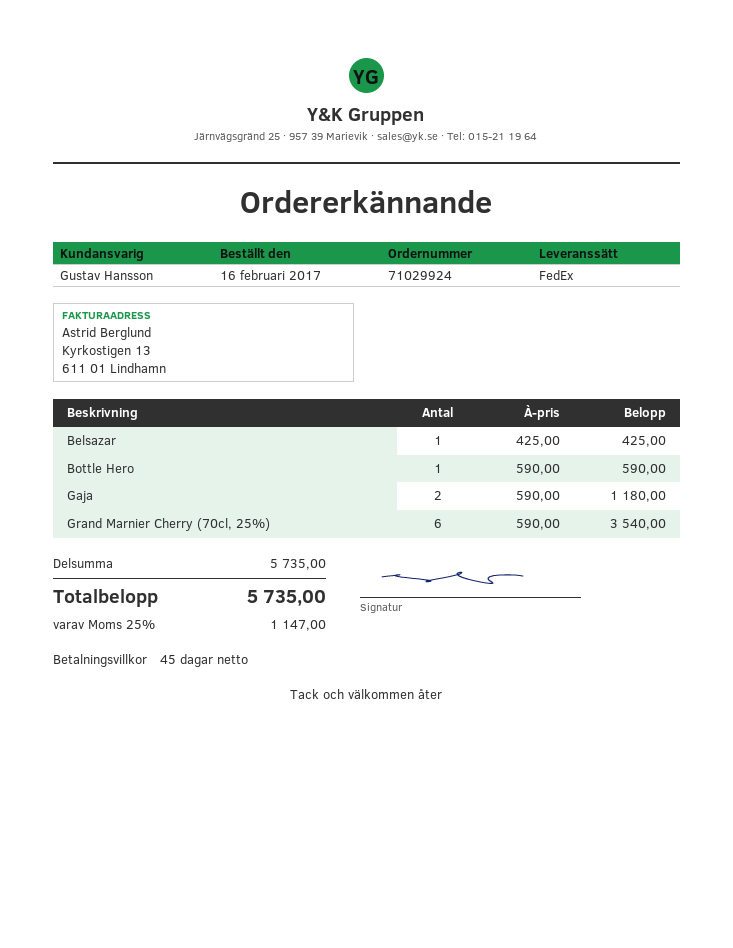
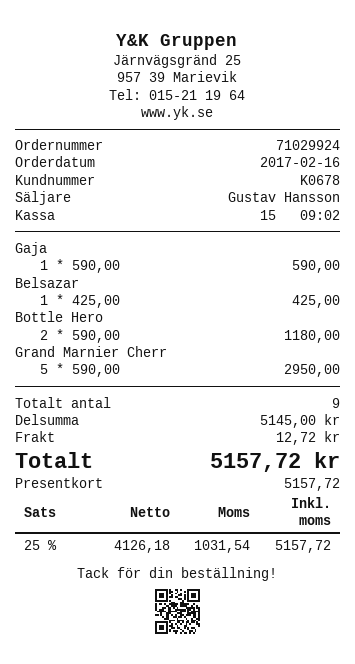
Bottle Hero: 1 x 590.00 = 590.00 -> 2 x 590.00 = 1180.00
Gaja: 2 x 590.00 = 1180.00 -> 1 x 590.00 = 590.00
Grand Marnier Cherry (70cl, 25%): 6 x 590.00 = 3540.00 -> 5 x 590.00 = 2950.00
subtotal: 5735.00 -> 5145.00
shipping: none -> 12.72
tax: 25% = 1147.00 -> 25% = 1031.54
total: 5735.00 -> 5157.72

